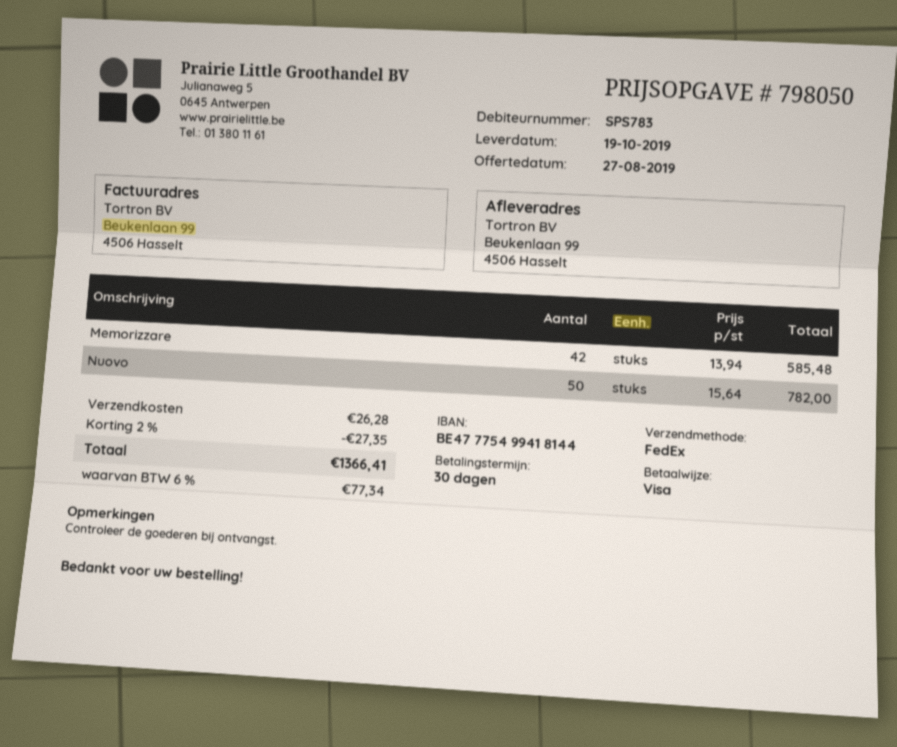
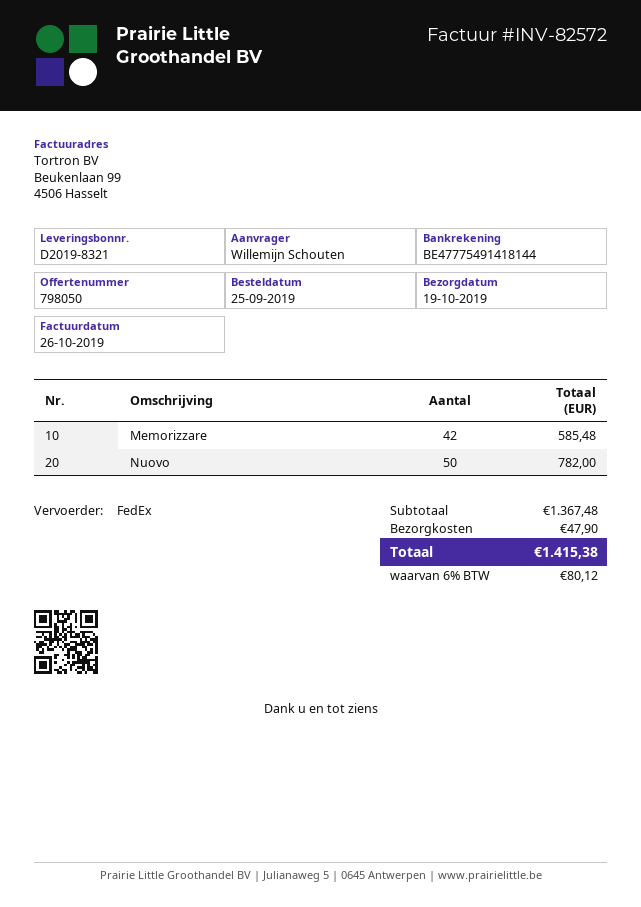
bank account: BE47775499418144 -> BE47775491418144
discount: 2% = 27.35 -> none
shipping: 26.28 -> 47.90
tax: 6% = 77.34 -> 6% = 80.12
total: 1366.41 -> 1415.38

